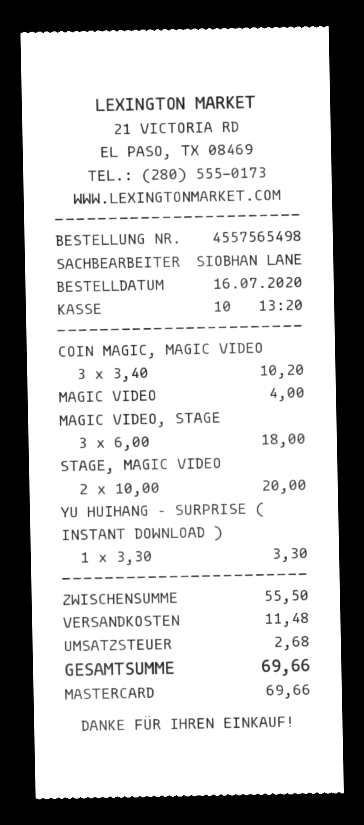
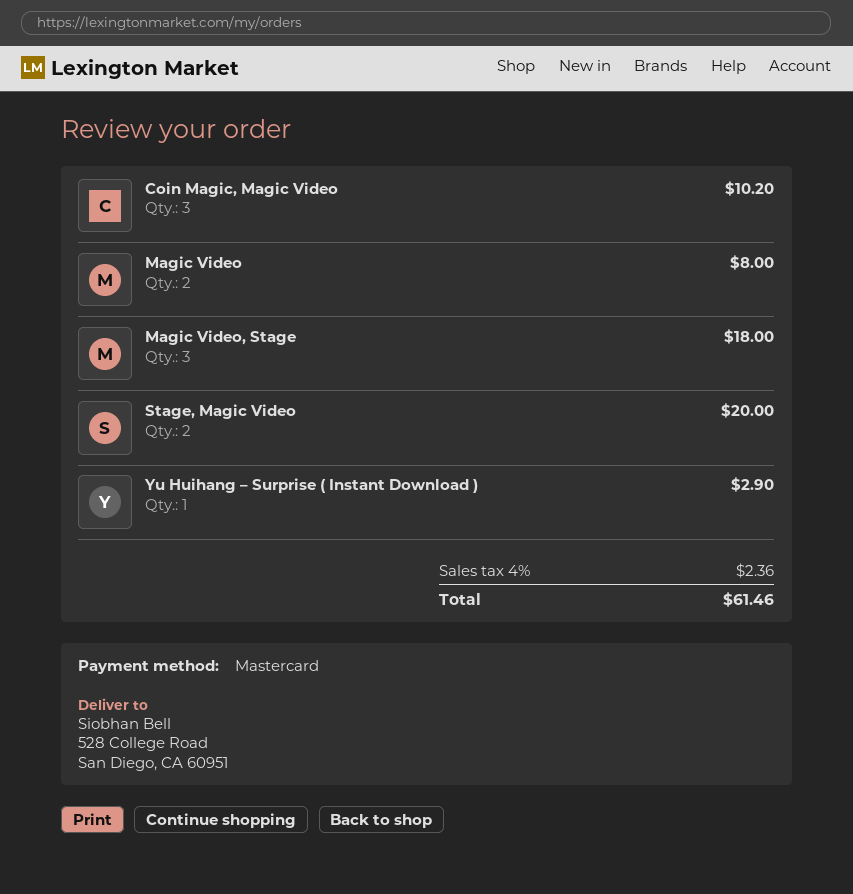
MAGIC VIDEO: 1 for 4.00 -> 2 for 8.00
YU HUIHANG – SURPRISE ( INSTANT DOWNLOAD ): 1 for 3.30 -> 1 for 2.90
shipping: 11.48 -> none
tax: 2.68 -> 2.36
total: 69.66 -> 61.46

